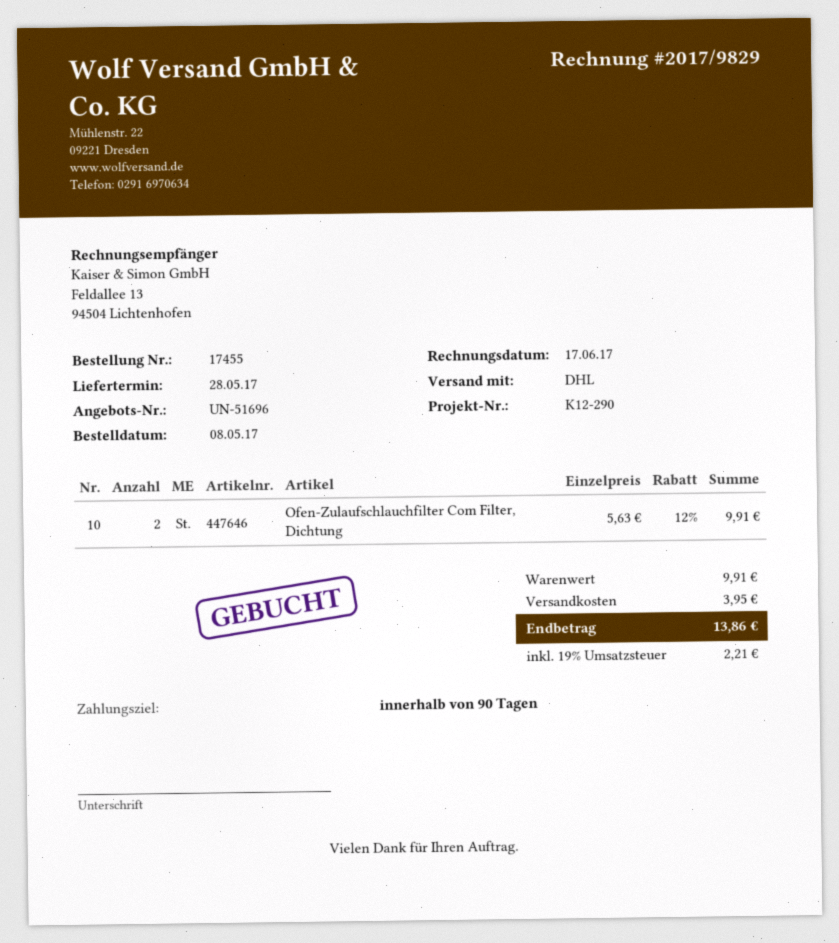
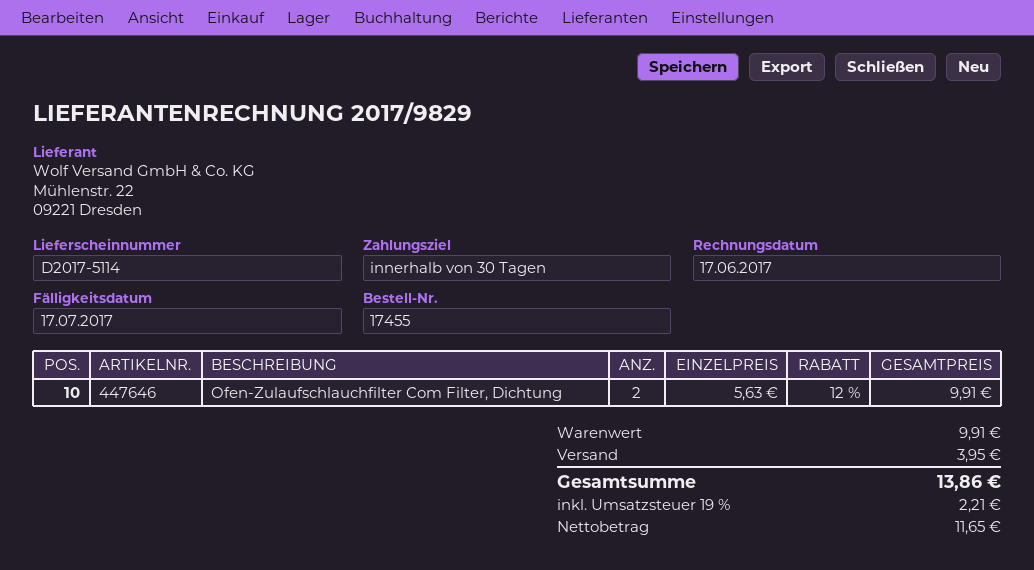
payment terms: 90 days -> 30 days

